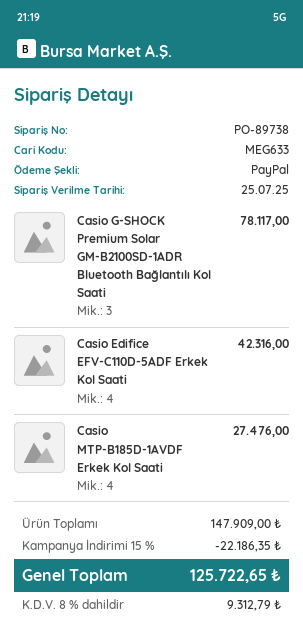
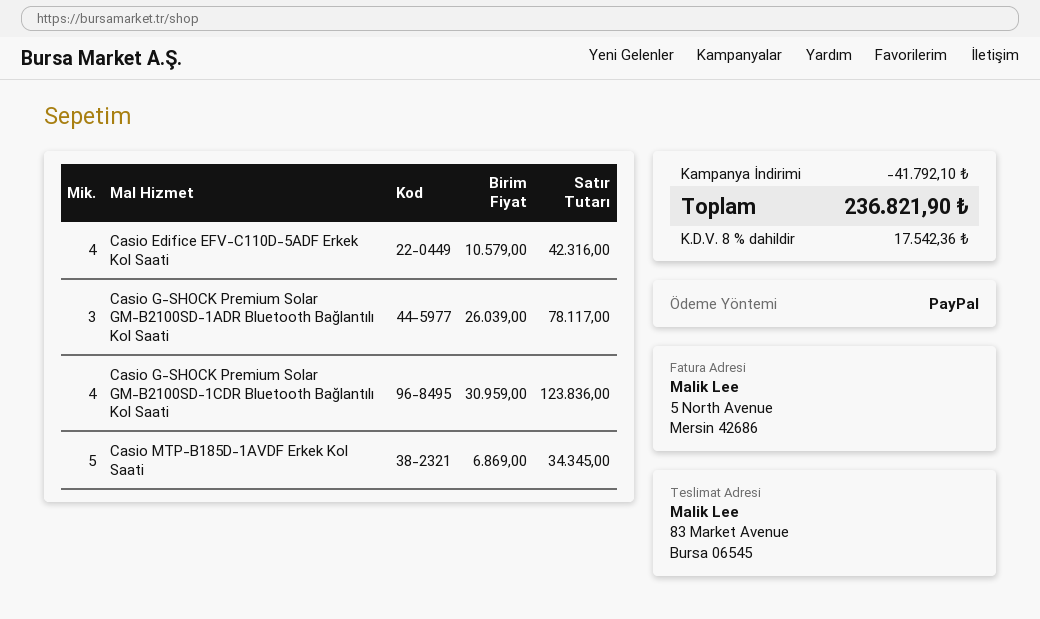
Casio MTP-B185D-1AVDF Erkek Kol Saati: 4 for 27476.00 -> 5 for 34345.00
Casio G-SHOCK Premium Solar GM-B2100SD-1CDR Bluetooth Bağlantılı Kol Saati: none -> 4 for 123836.00
discount: 22186.35 -> 41792.10
tax: 8% = 9312.79 -> 8% = 17542.36
total: 125722.65 -> 236821.90

